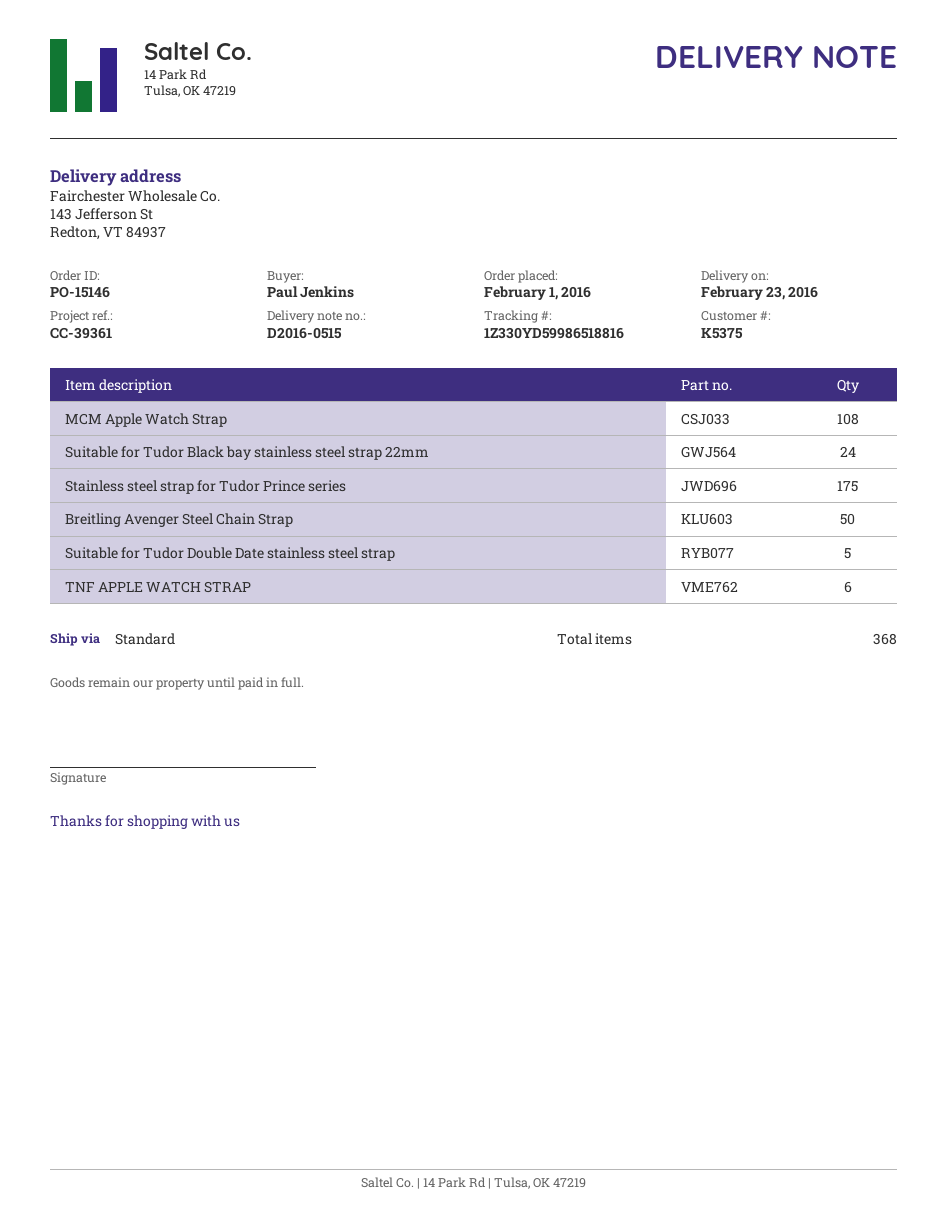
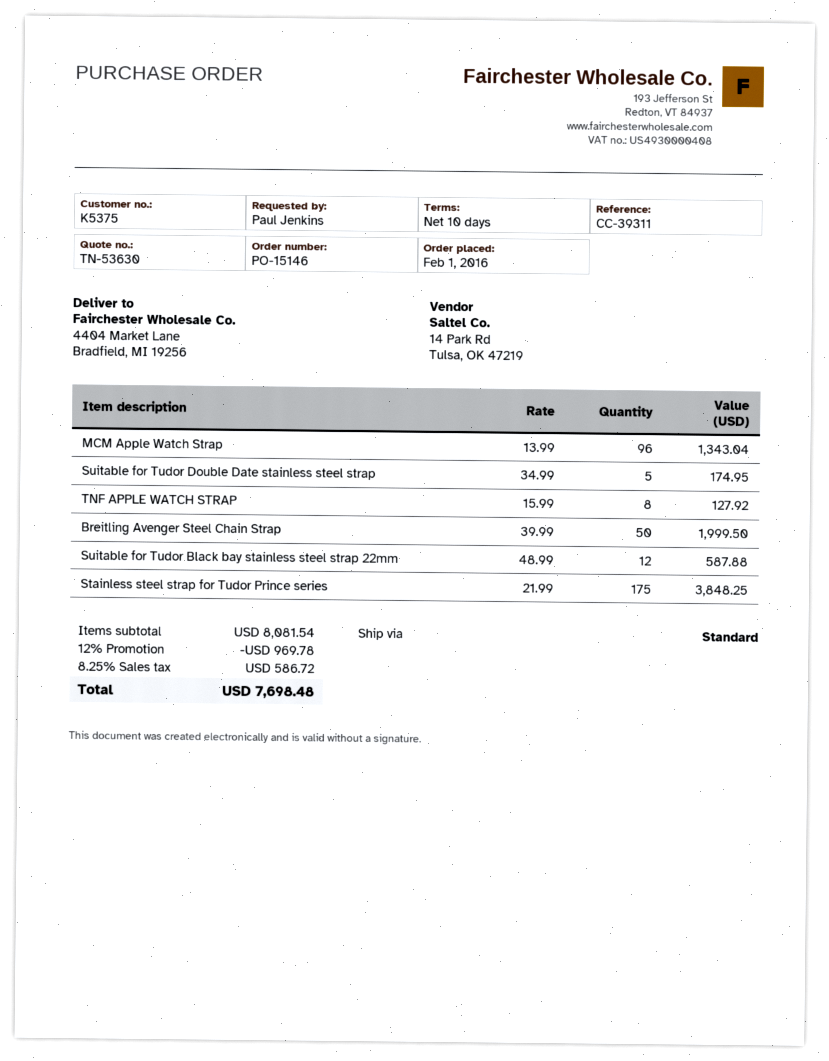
reference: CC-39361 -> CC-39311
ship to: 143 Jefferson St, Redton, VT 84937 -> 4404 Market Lane, Bradfield, MI 19256
MCM Apple Watch Strap: 108 -> 96
Suitable for Tudor Black bay stainless steel strap 22mm: 24 -> 12
TNF APPLE WATCH STRAP: 6 -> 8

